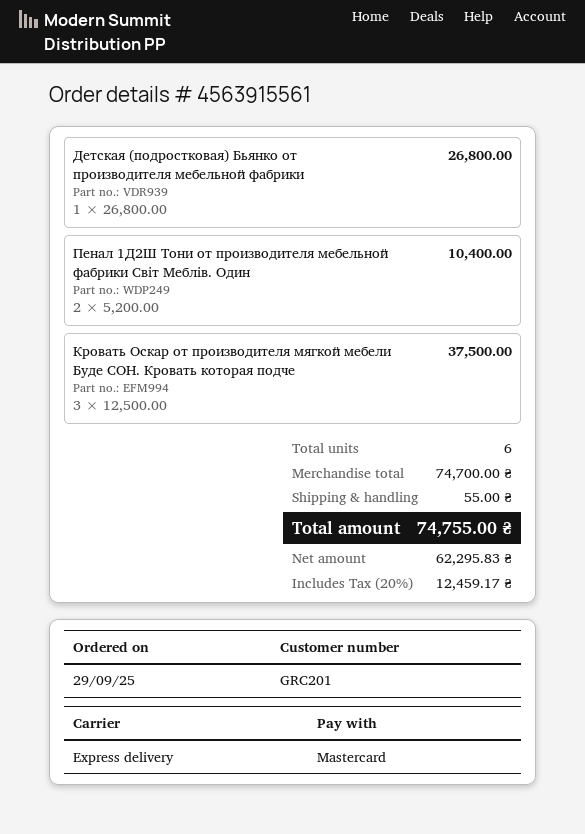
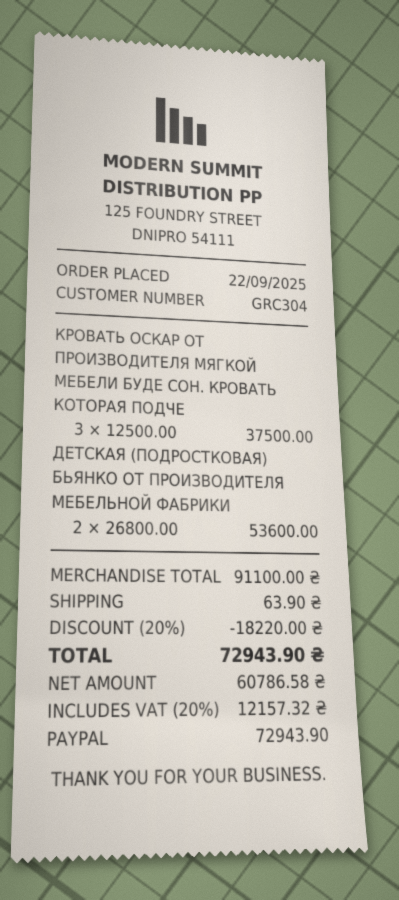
order date: 2025-09-29 -> 2025-09-22
customer number: GRC201 -> GRC304
payment method: Mastercard -> PayPal
Детская (подростковая) Бьянко от производителя мебельной фабрики: 1 x 26800.00 = 26800.00 -> 2 x 26800.00 = 53600.00
Пенал 1Д2Ш Тони от производителя мебельной фабрики Свiт Меблiв. Один: 2 x 5200.00 = 10400.00 -> none
subtotal: 74700.00 -> 91100.00
discount: none -> 20% = 18220.00
shipping: 55.00 -> 63.90
net: 62295.83 -> 60786.58
tax: 20% = 12459.17 -> 20% = 12157.32
total: 74755.00 -> 72943.90

